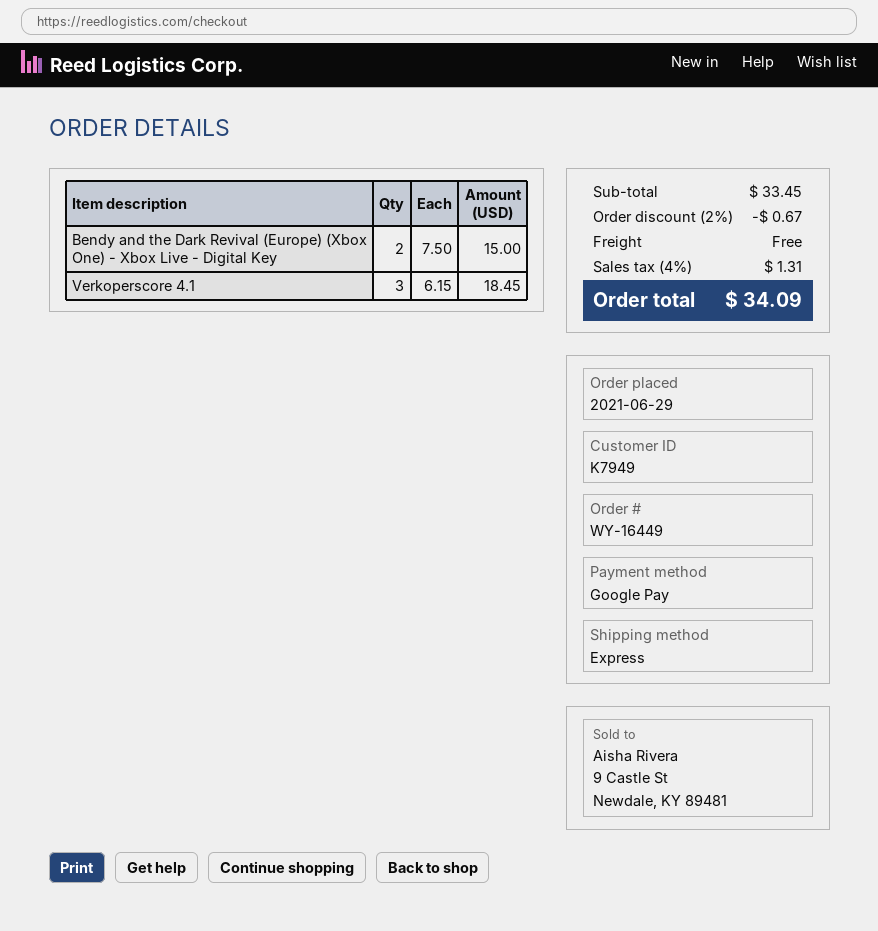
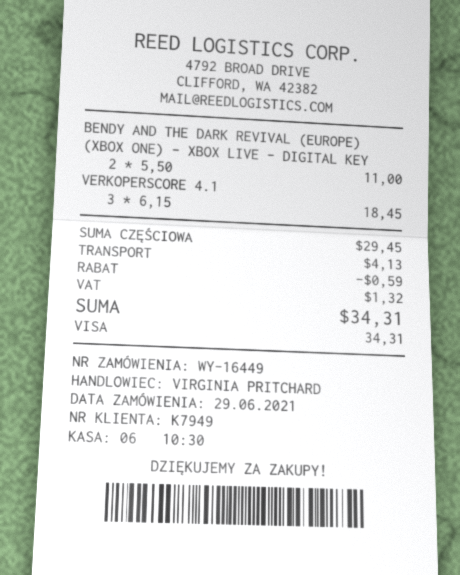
payment method: Google Pay -> Visa
Bendy and the Dark Revival (Europe) (Xbox One) - Xbox Live - Digital Key: 2 x 7.50 = 15.00 -> 2 x 5.50 = 11.00
subtotal: 33.45 -> 29.45
discount: 0.67 -> 0.59
shipping: 0.00 -> 4.13
tax: 1.31 -> 1.32
total: 34.09 -> 34.31

